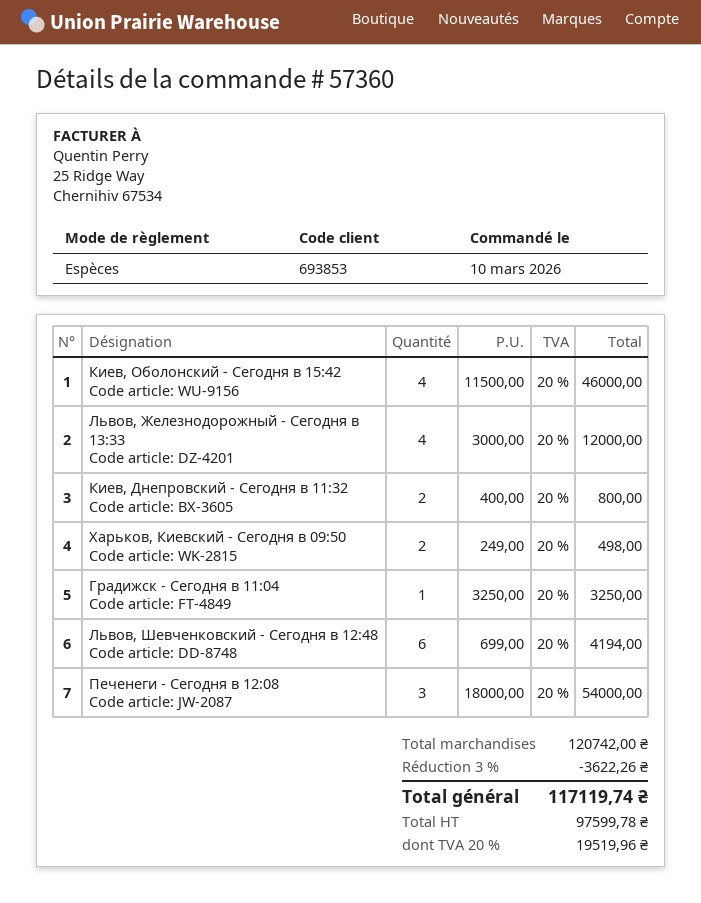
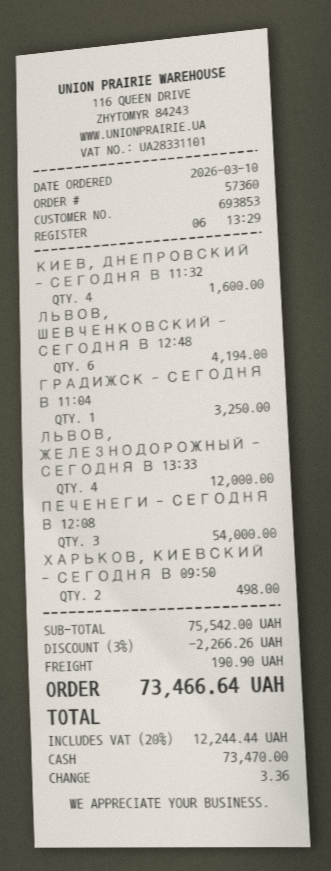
Киев, Оболонский - Сегодня в 15:42: 4 for 46000.00 -> none
Киев, Днепровский - Сегодня в 11:32: 2 for 800.00 -> 4 for 1600.00
subtotal: 120742.00 -> 75542.00
discount: 3% = 3622.26 -> 3% = 2266.26
shipping: none -> 190.90
tax: 20% = 19519.96 -> 20% = 12244.44
total: 117119.74 -> 73466.64

